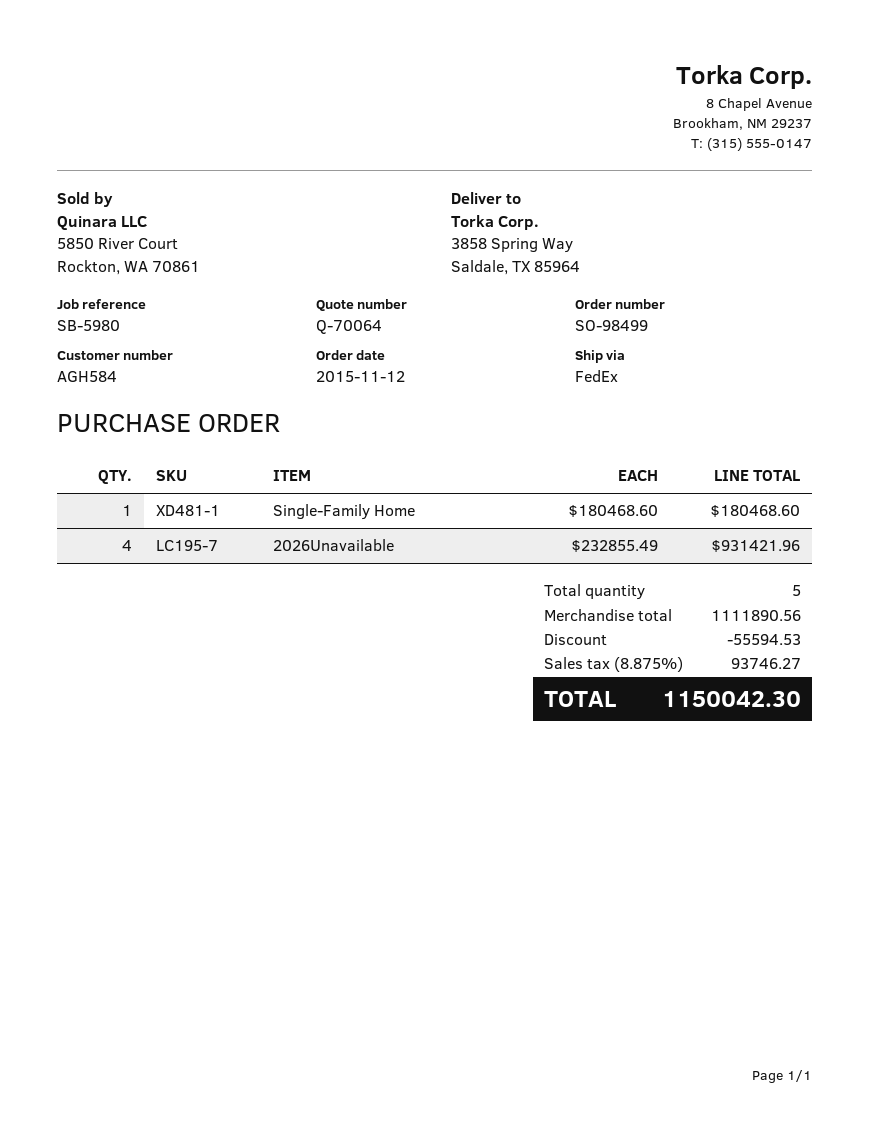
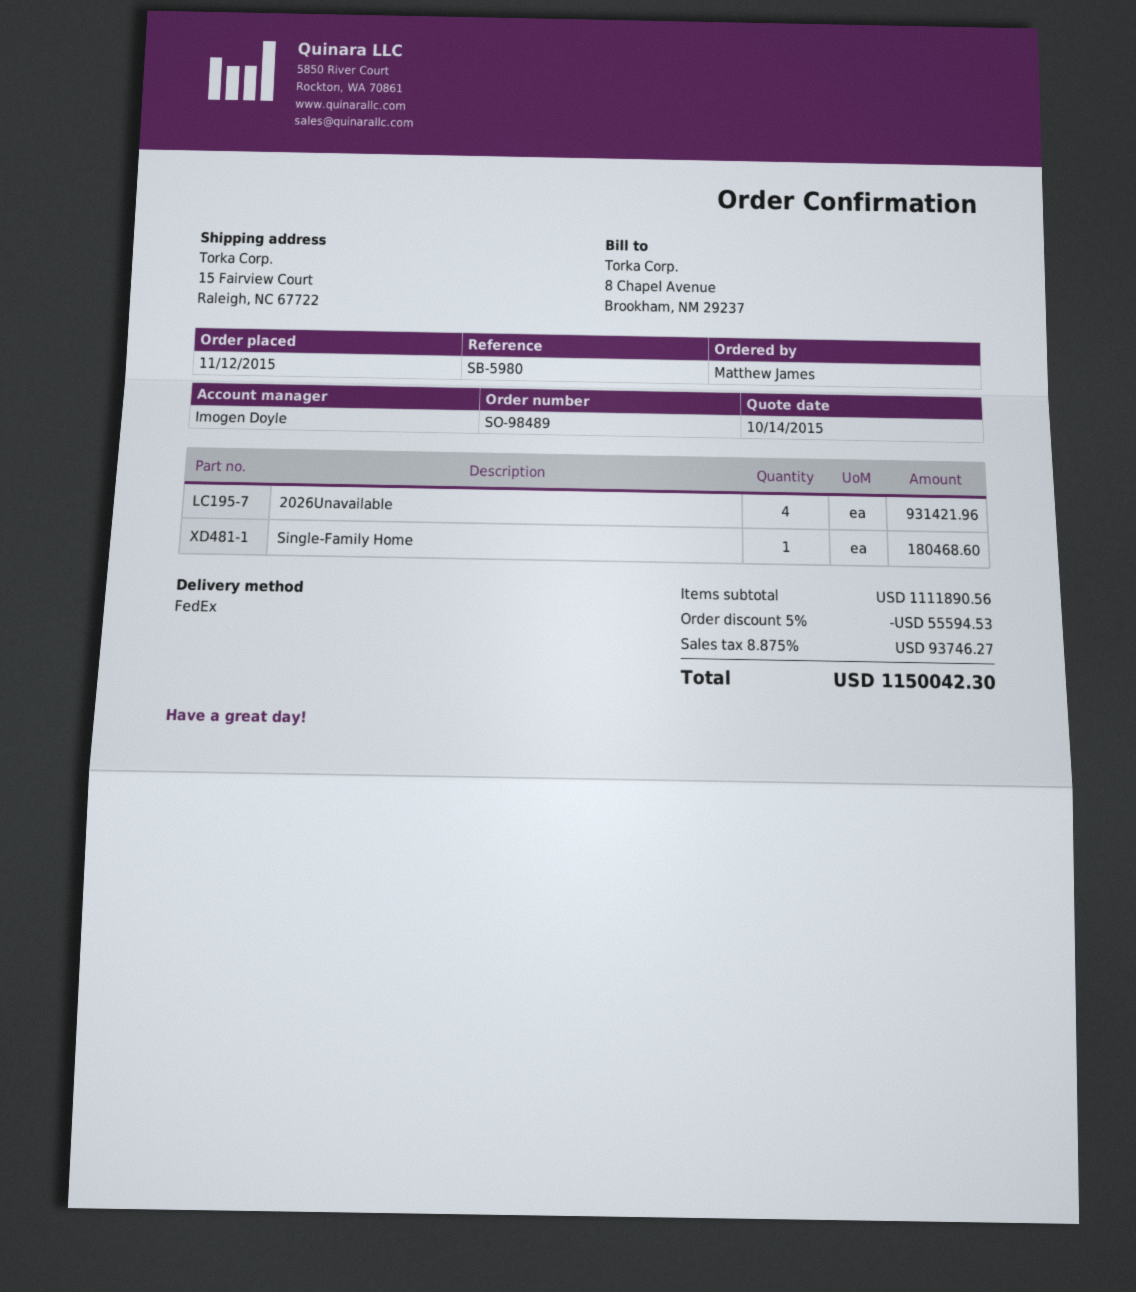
order number: SO-98499 -> SO-98489
ship to: 3858 Spring Way, Saldale, TX 85964 -> 15 Fairview Court, Raleigh, NC 67722

